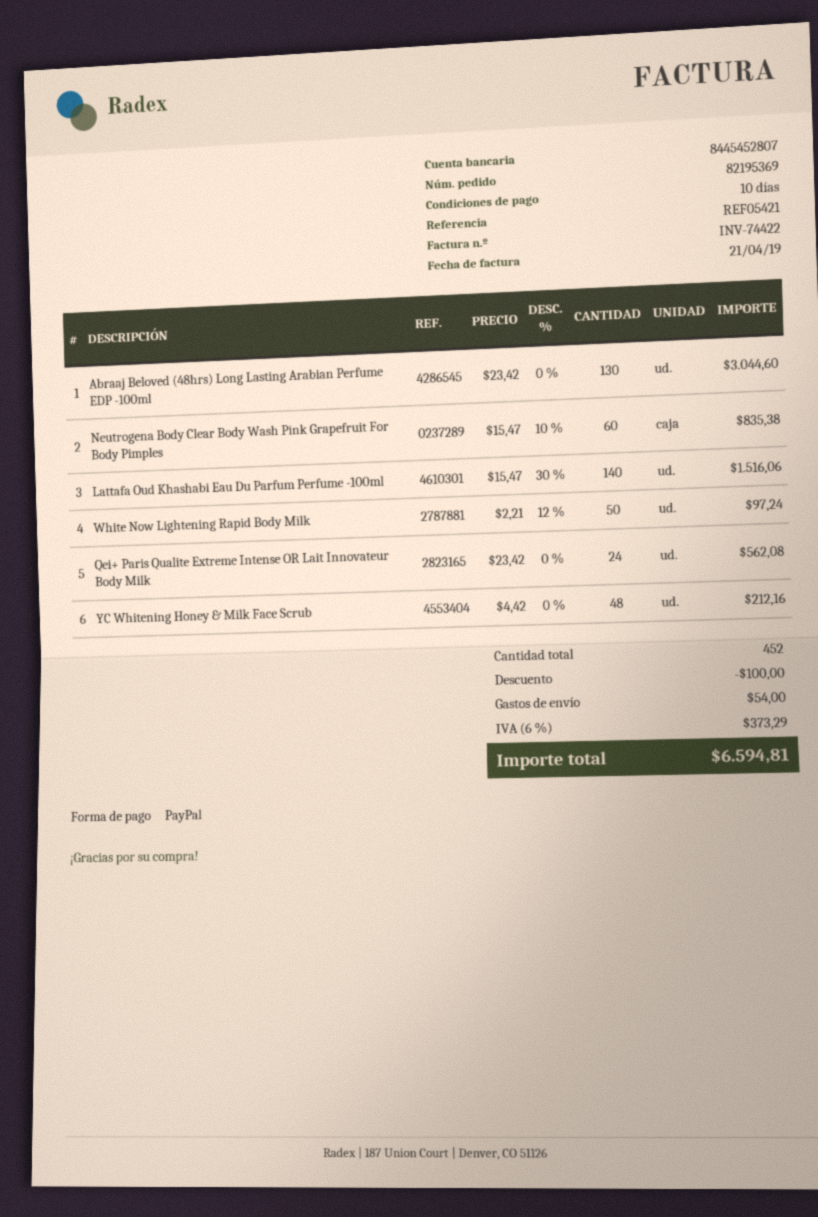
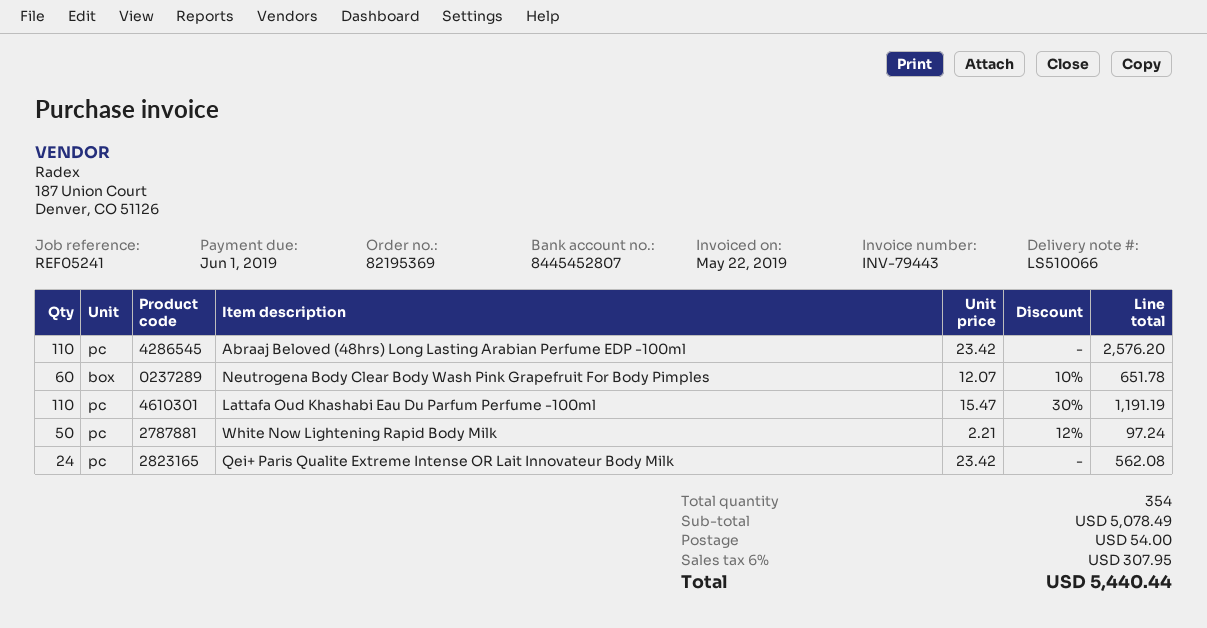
invoice number: INV-74422 -> INV-79443
invoice date: 2019-04-21 -> 2019-05-22
reference: REF05421 -> REF05241
Abraaj Beloved (48hrs) Long Lasting Arabian Perfume EDP -100ml: 130 x 23.42 = 3044.60 -> 110 x 23.42 = 2576.20
Neutrogena Body Clear Body Wash Pink Grapefruit For Body Pimples: 60 x 15.47 - 10% = 835.38 -> 60 x 12.07 - 10% = 651.78
Lattafa Oud Khashabi Eau Du Parfum Perfume -100ml: 140 x 15.47 - 30% = 1516.06 -> 110 x 15.47 - 30% = 1191.19
YC Whitening Honey & Milk Face Scrub: 48 x 4.42 = 212.16 -> none
total quantity: 452 -> 354
discount: 100.00 -> none
tax: 6% = 373.29 -> 6% = 307.95
total: 6594.81 -> 5440.44

